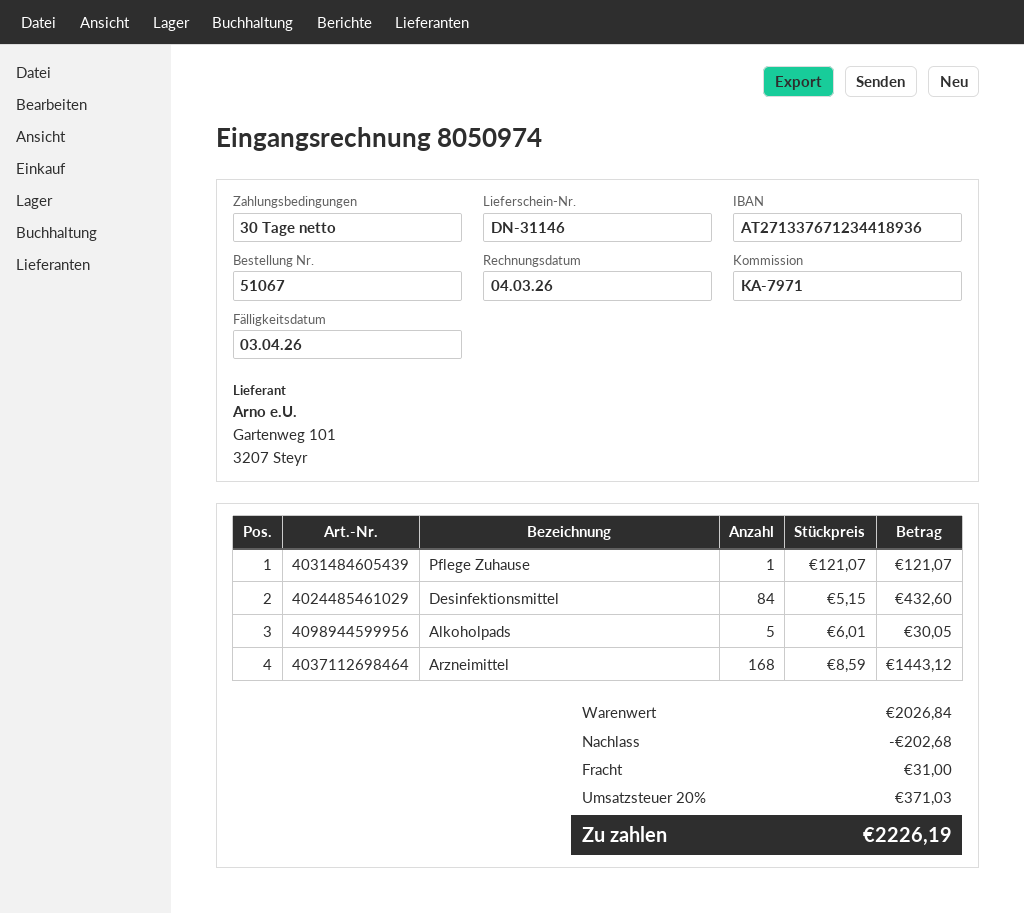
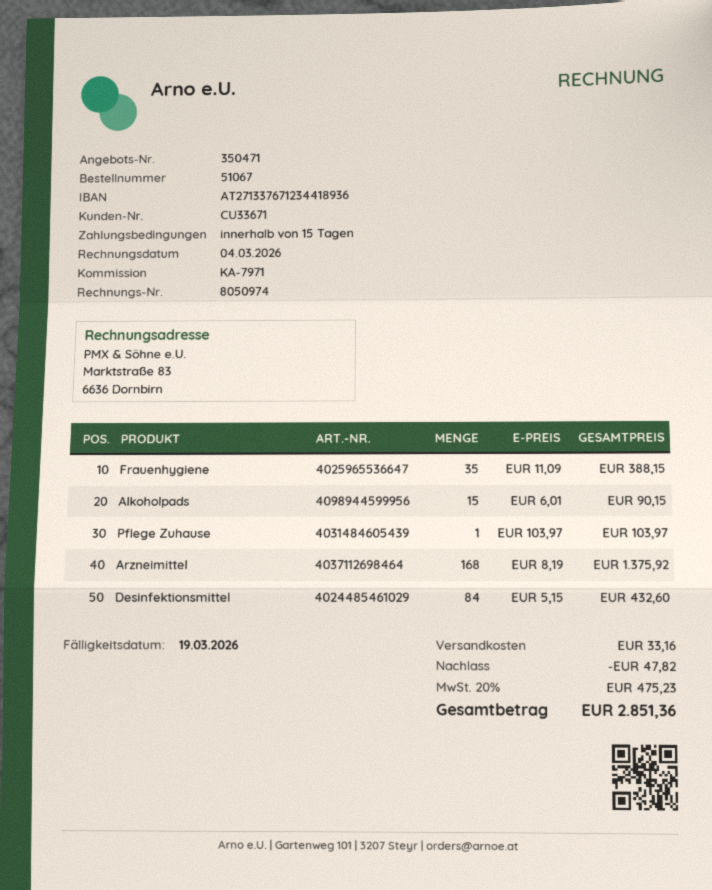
payment terms: 30 days -> 15 days
due date: 2026-04-03 -> 2026-03-19
Pflege Zuhause: 1 x 121.07 = 121.07 -> 1 x 103.97 = 103.97
Alkoholpads: 5 x 6.01 = 30.05 -> 15 x 6.01 = 90.15
Arzneimittel: 168 x 8.59 = 1443.12 -> 168 x 8.19 = 1375.92
Frauenhygiene: none -> 35 x 11.09 = 388.15
discount: 202.68 -> 47.82
shipping: 31.00 -> 33.16
tax: 20% = 371.03 -> 20% = 475.23
total: 2226.19 -> 2851.36

